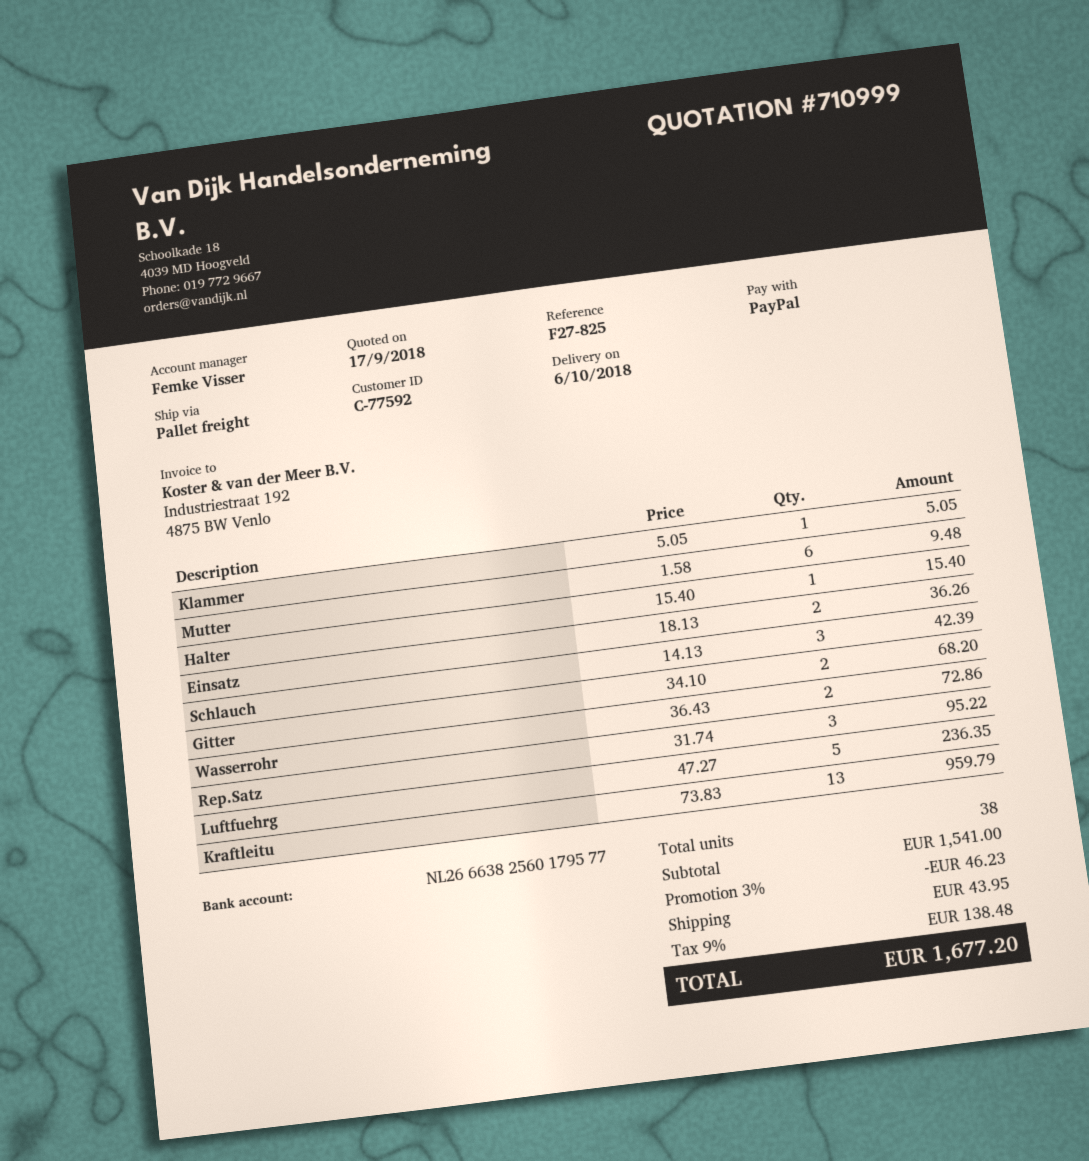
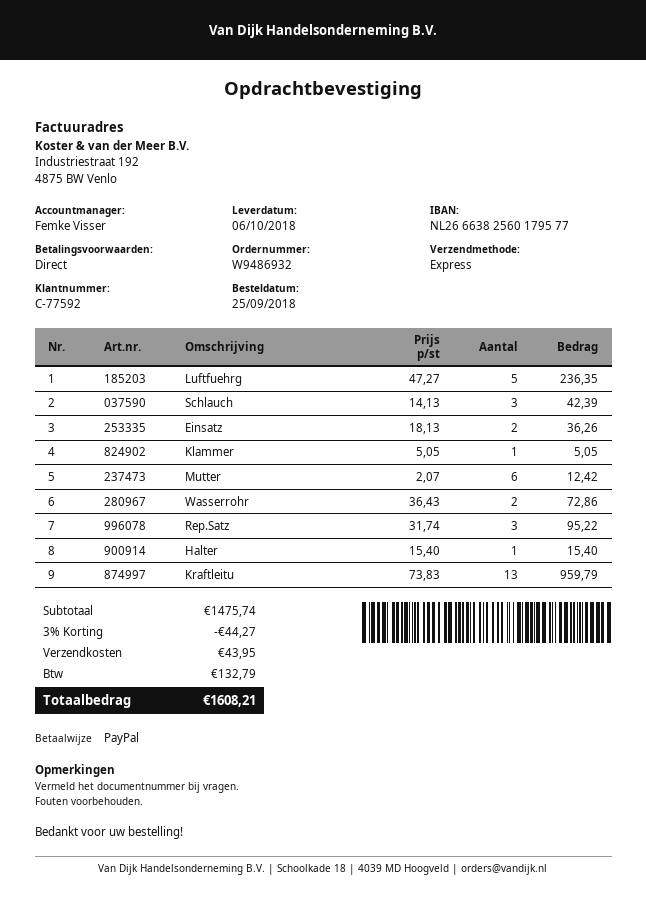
shipping method: pallet freight -> express
Mutter: 6 x 1.58 = 9.48 -> 6 x 2.07 = 12.42
Gitter: 2 x 34.10 = 68.20 -> none
subtotal: 1541.00 -> 1475.74
discount: 3% = 46.23 -> 3% = 44.27
tax: 138.48 -> 132.79
total: 1677.20 -> 1608.21

